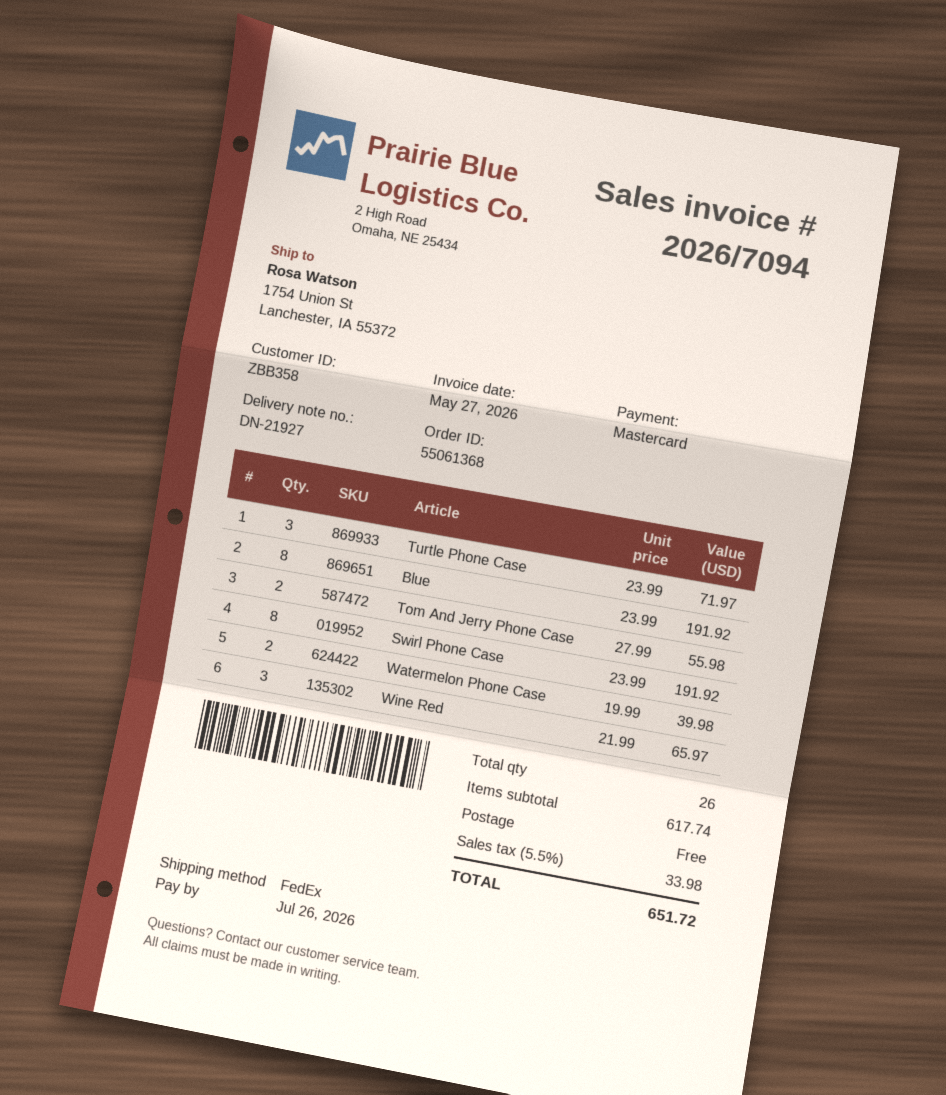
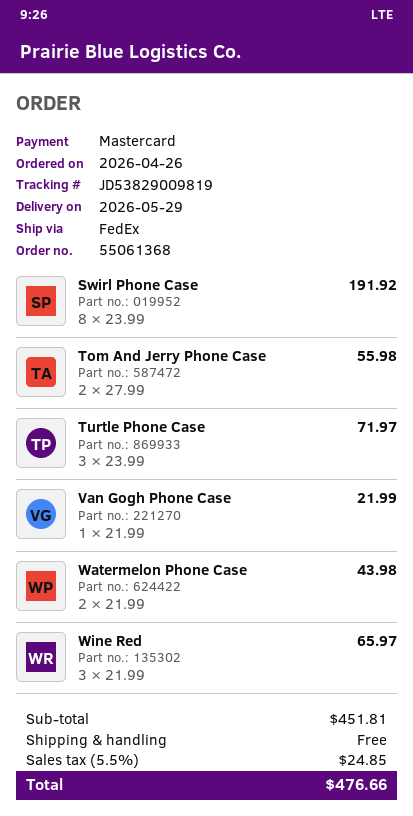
Blue: 8 x 23.99 = 191.92 -> none
Watermelon Phone Case: 2 x 19.99 = 39.98 -> 2 x 21.99 = 43.98
Van Gogh Phone Case: none -> 1 x 21.99 = 21.99
subtotal: 617.74 -> 451.81
tax: 5.5% = 33.98 -> 5.5% = 24.85
total: 651.72 -> 476.66

